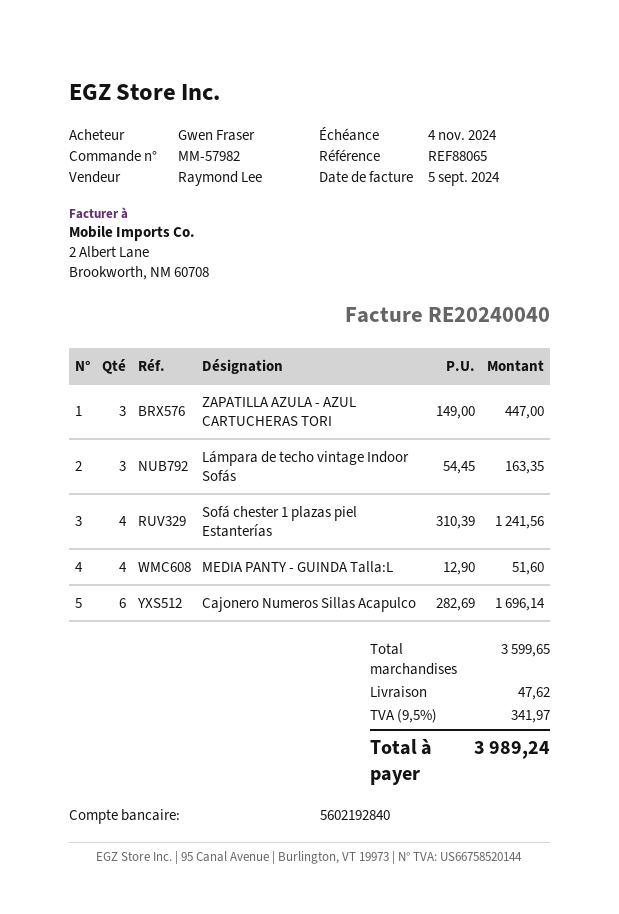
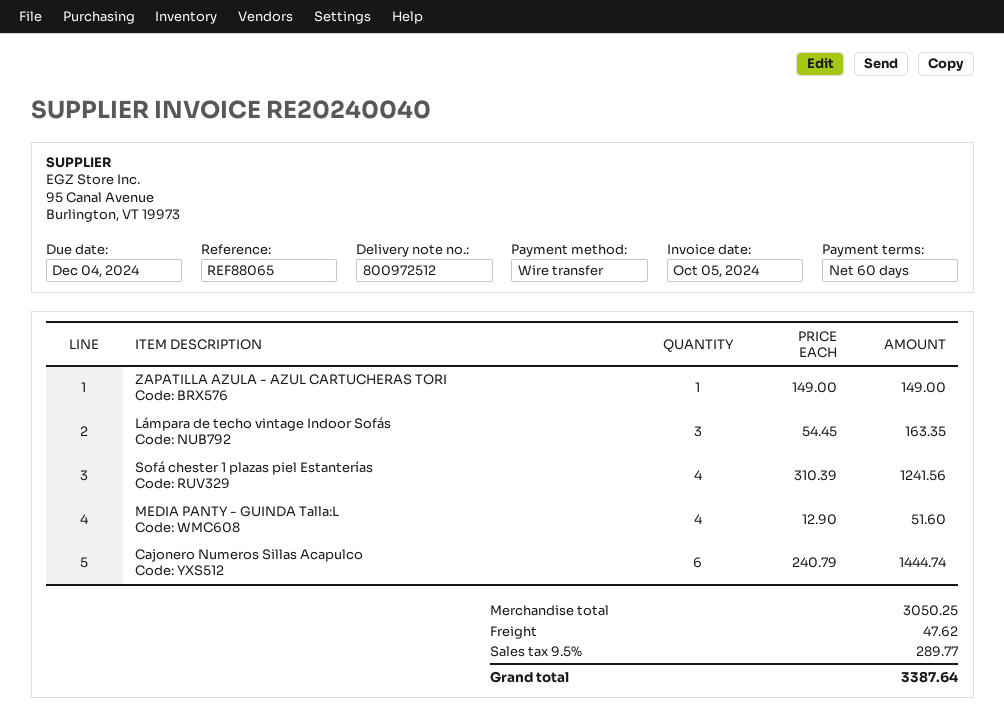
invoice date: 2024-09-05 -> 2024-10-05
due date: 2024-11-04 -> 2024-12-04
ZAPATILLA AZULA - AZUL CARTUCHERAS TORI: 3 x 149.00 = 447.00 -> 1 x 149.00 = 149.00
Cajonero Numeros Sillas Acapulco: 6 x 282.69 = 1696.14 -> 6 x 240.79 = 1444.74
subtotal: 3599.65 -> 3050.25
tax: 9.5% = 341.97 -> 9.5% = 289.77
total: 3989.24 -> 3387.64

